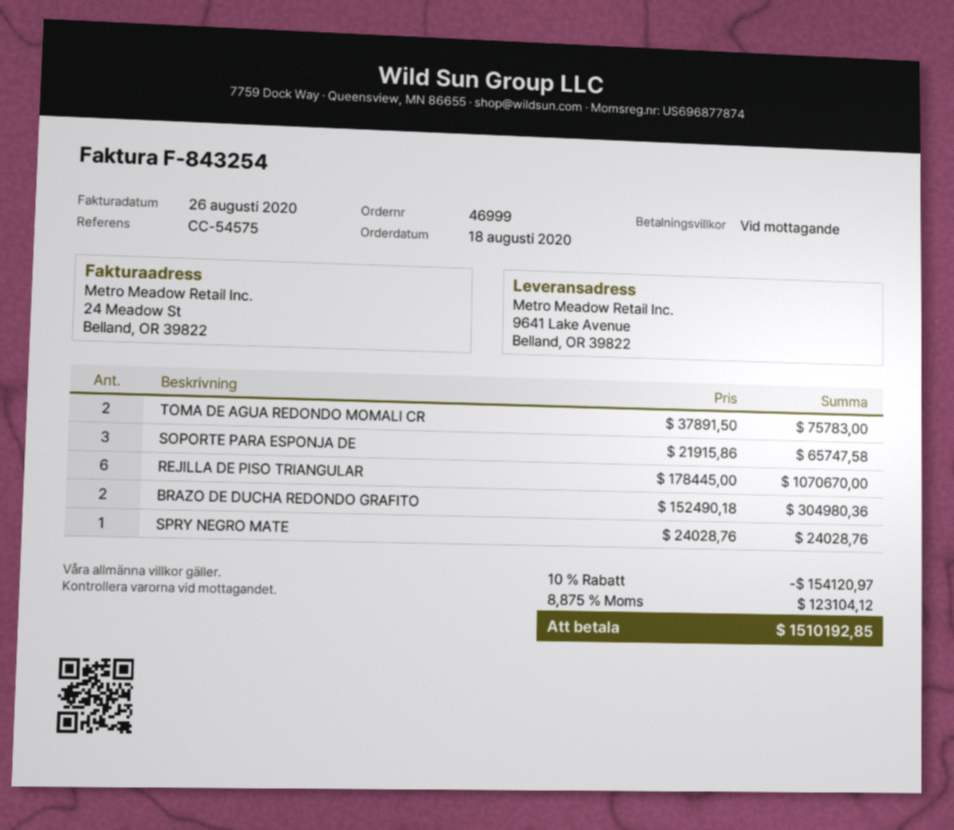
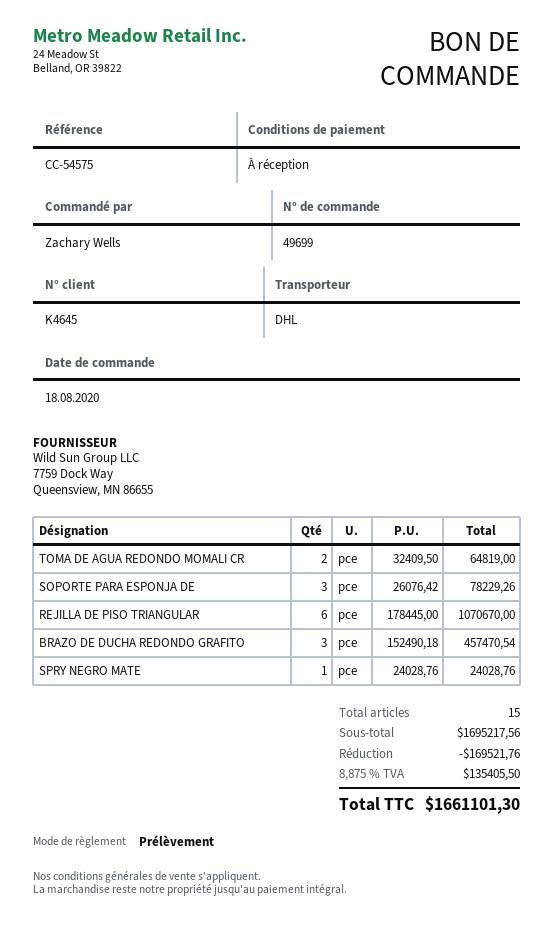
order number: 46999 -> 49699
TOMA DE AGUA REDONDO MOMALI CR: 2 x 37891.50 = 75783.00 -> 2 x 32409.50 = 64819.00
SOPORTE PARA ESPONJA DE: 3 x 21915.86 = 65747.58 -> 3 x 26076.42 = 78229.26
BRAZO DE DUCHA REDONDO GRAFITO: 2 x 152490.18 = 304980.36 -> 3 x 152490.18 = 457470.54
discount: 154120.97 -> 169521.76
tax: 8.875% = 123104.12 -> 8.875% = 135405.50
total: 1510192.85 -> 1661101.30

